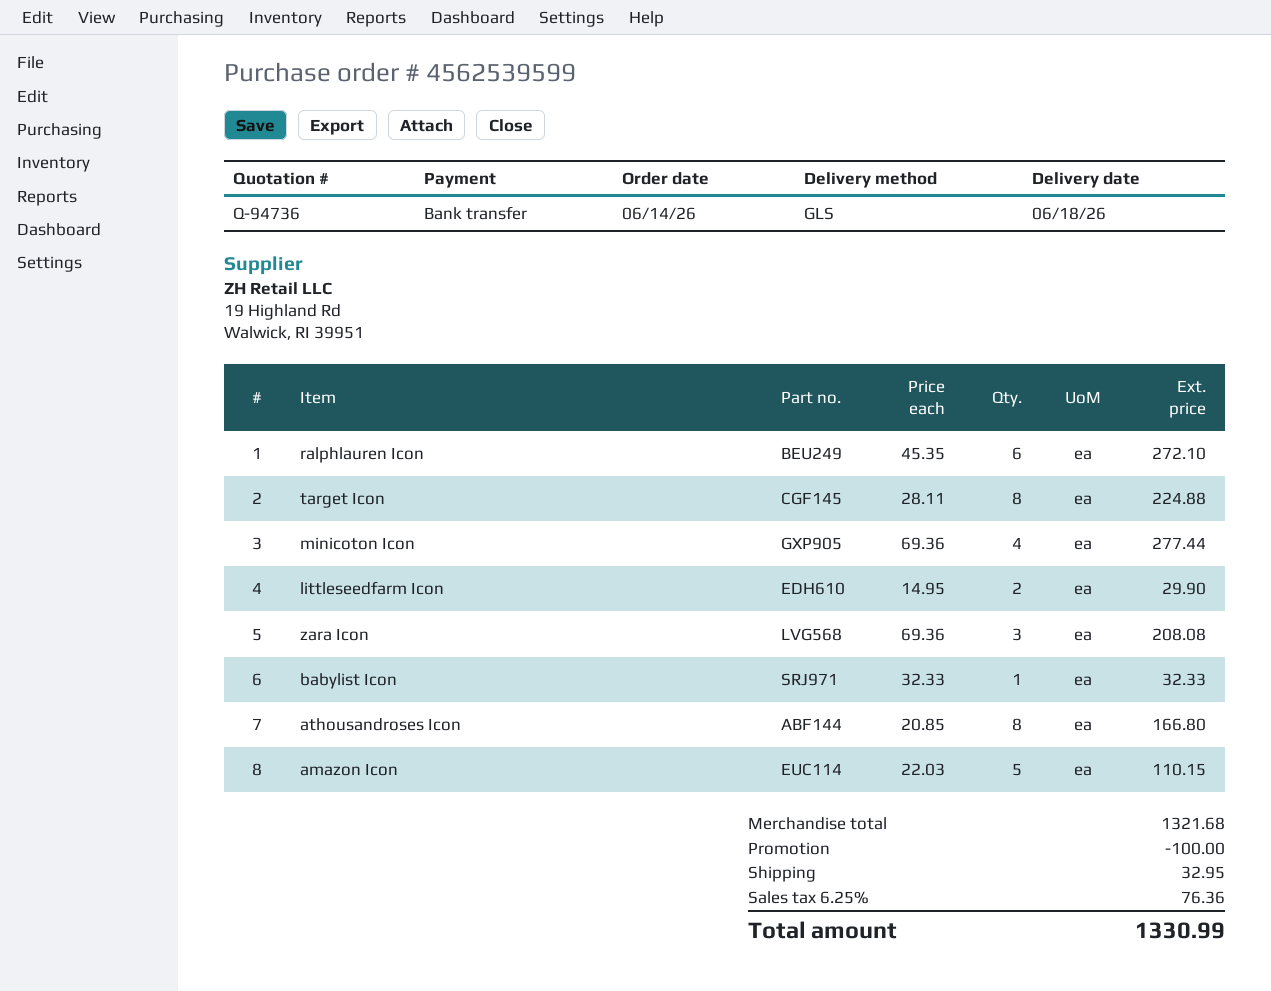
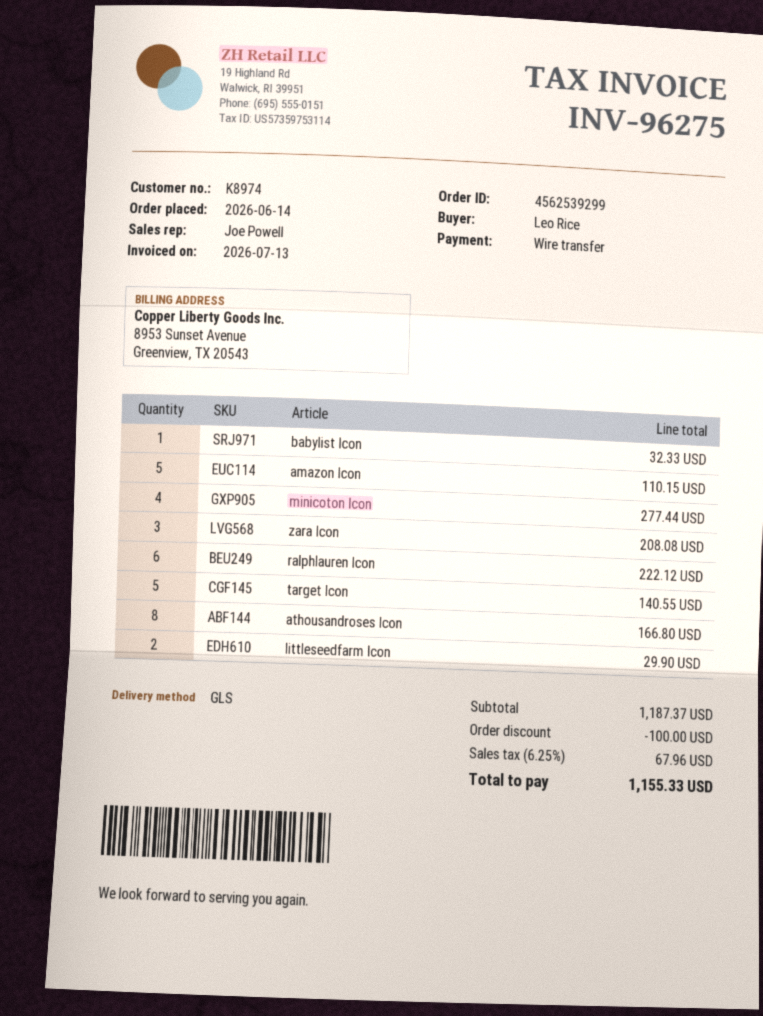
order number: 4562539599 -> 4562539299
ralphlauren Icon: 6 for 272.10 -> 6 for 222.12
target Icon: 8 for 224.88 -> 5 for 140.55
subtotal: 1321.68 -> 1187.37
shipping: 32.95 -> none
tax: 6.25% = 76.36 -> 6.25% = 67.96
total: 1330.99 -> 1155.33

